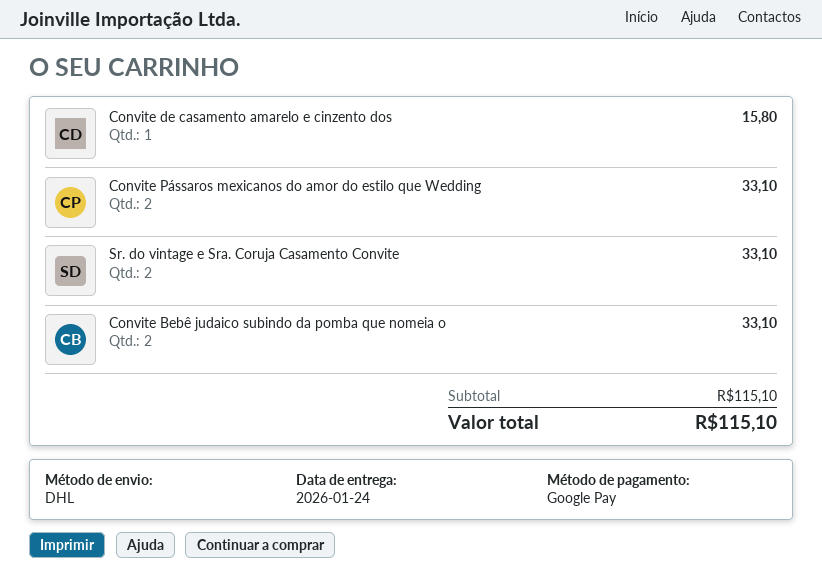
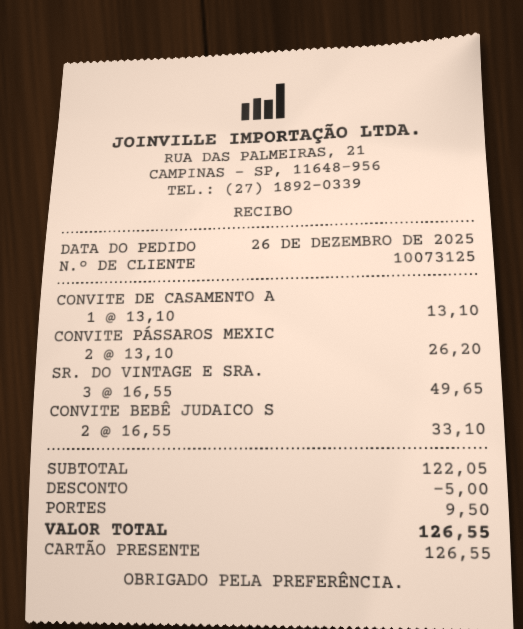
payment method: Google Pay -> gift card
Convite de casamento amarelo e cinzento dos: 1 for 15.80 -> 1 for 13.10
Convite Pássaros mexicanos do amor do estilo que Wedding: 2 for 33.10 -> 2 for 26.20
Sr. do vintage e Sra. Coruja Casamento Convite: 2 for 33.10 -> 3 for 49.65
subtotal: 115.10 -> 122.05
discount: none -> 5.00
shipping: none -> 9.50
total: 115.10 -> 126.55

